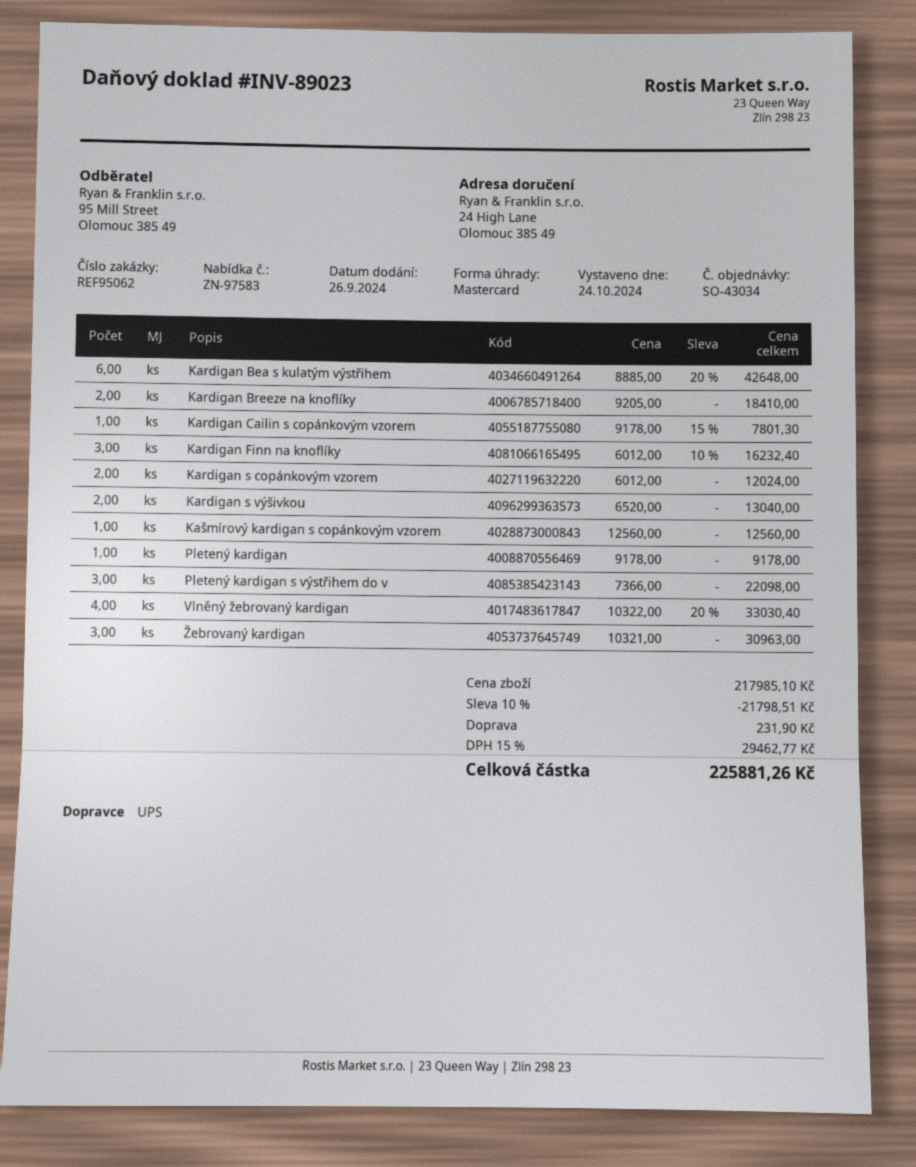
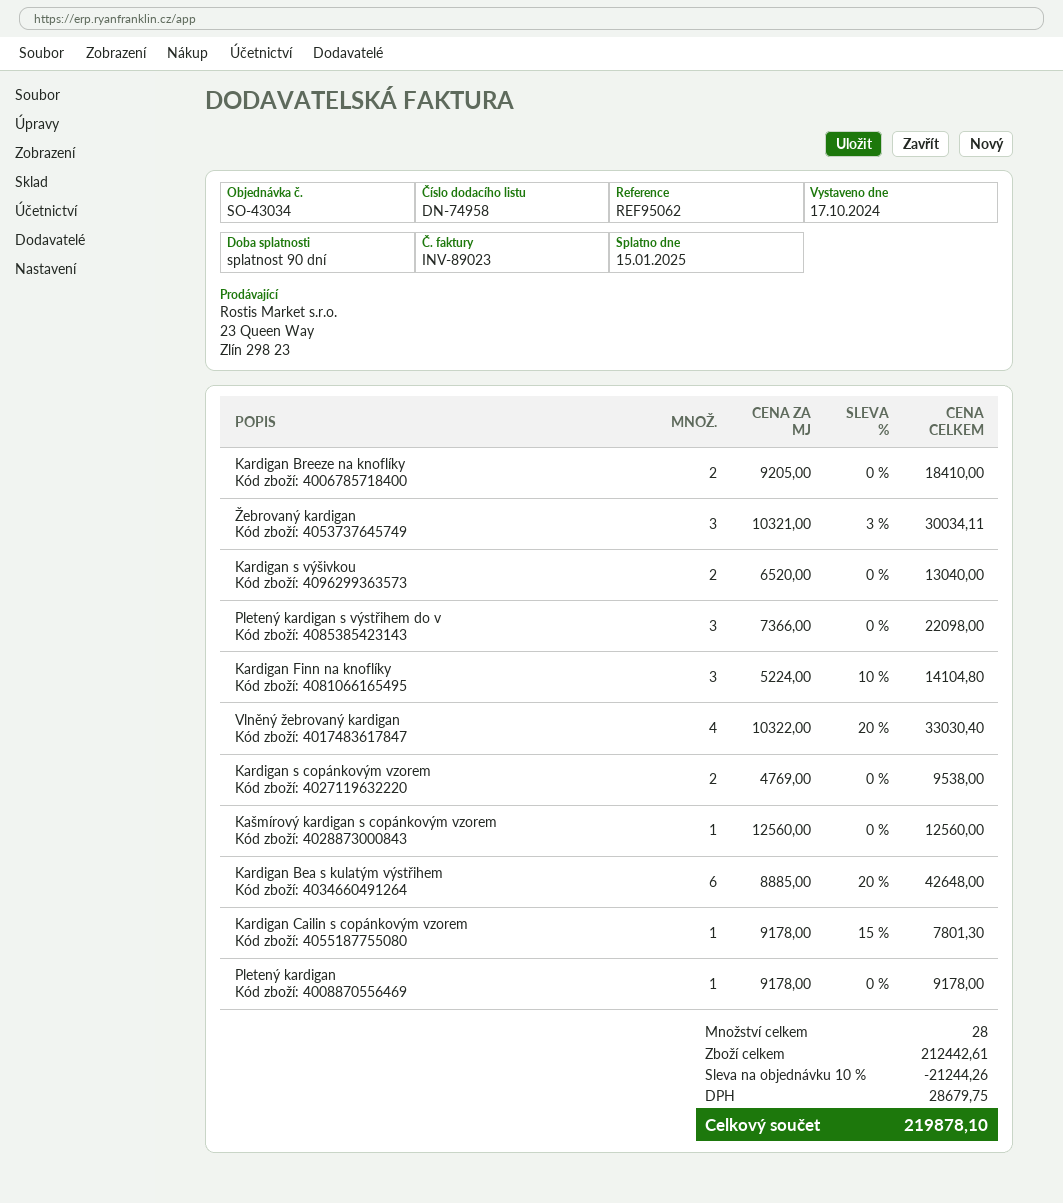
invoice date: 2024-10-24 -> 2024-10-17
Kardigan Finn na knoflíky: 3 x 6012.00 - 10% = 16232.40 -> 3 x 5224.00 - 10% = 14104.80
Kardigan s copánkovým vzorem: 2 x 6012.00 = 12024.00 -> 2 x 4769.00 = 9538.00
Žebrovaný kardigan: 3 x 10321.00 = 30963.00 -> 3 x 10321.00 - 3% = 30034.11
subtotal: 217985.10 -> 212442.61
discount: 10% = 21798.51 -> 10% = 21244.26
shipping: 231.90 -> none
tax: 29462.77 -> 28679.75
total: 225881.26 -> 219878.10

